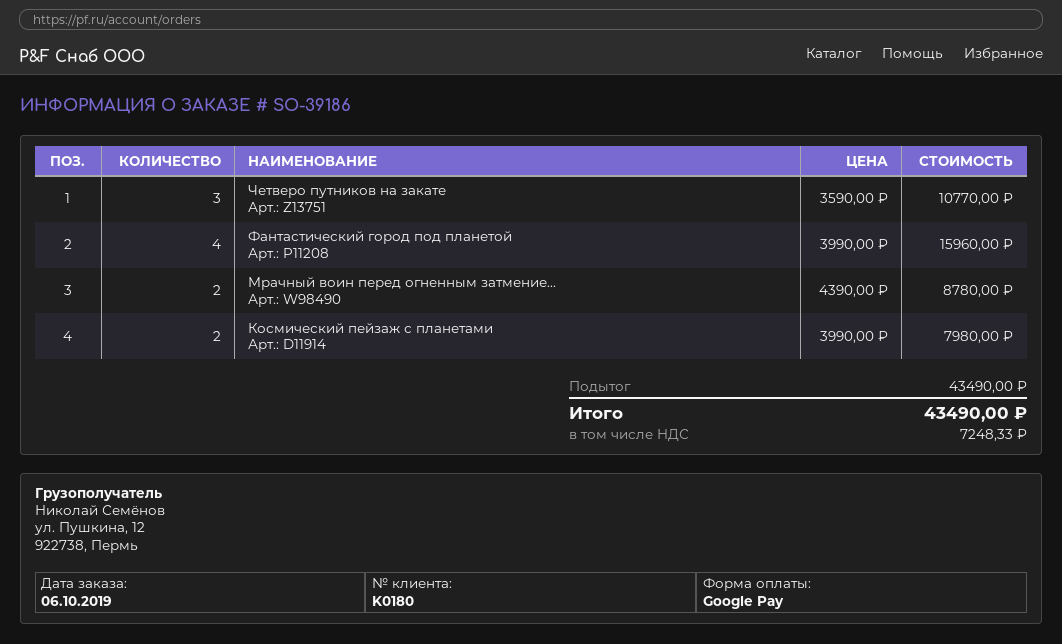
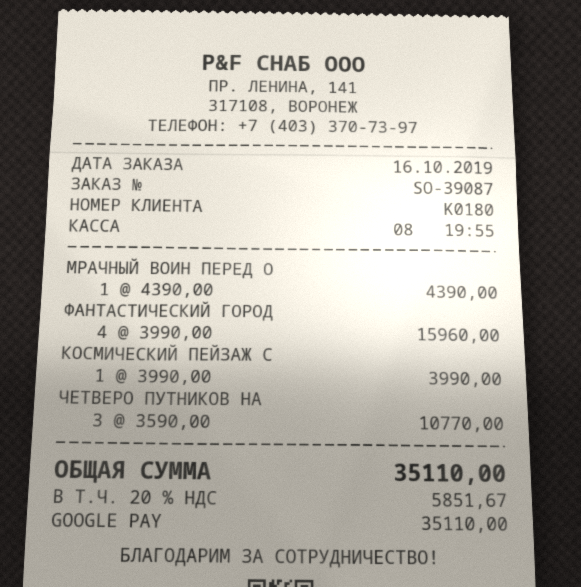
order number: SO-39186 -> SO-39087
order date: 2019-10-06 -> 2019-10-16
Мрачный воин перед огненным затмение...: 2 x 4390.00 = 8780.00 -> 1 x 4390.00 = 4390.00
Космический пейзаж с планетами: 2 x 3990.00 = 7980.00 -> 1 x 3990.00 = 3990.00
tax: 7248.33 -> 5851.67
total: 43490.00 -> 35110.00

